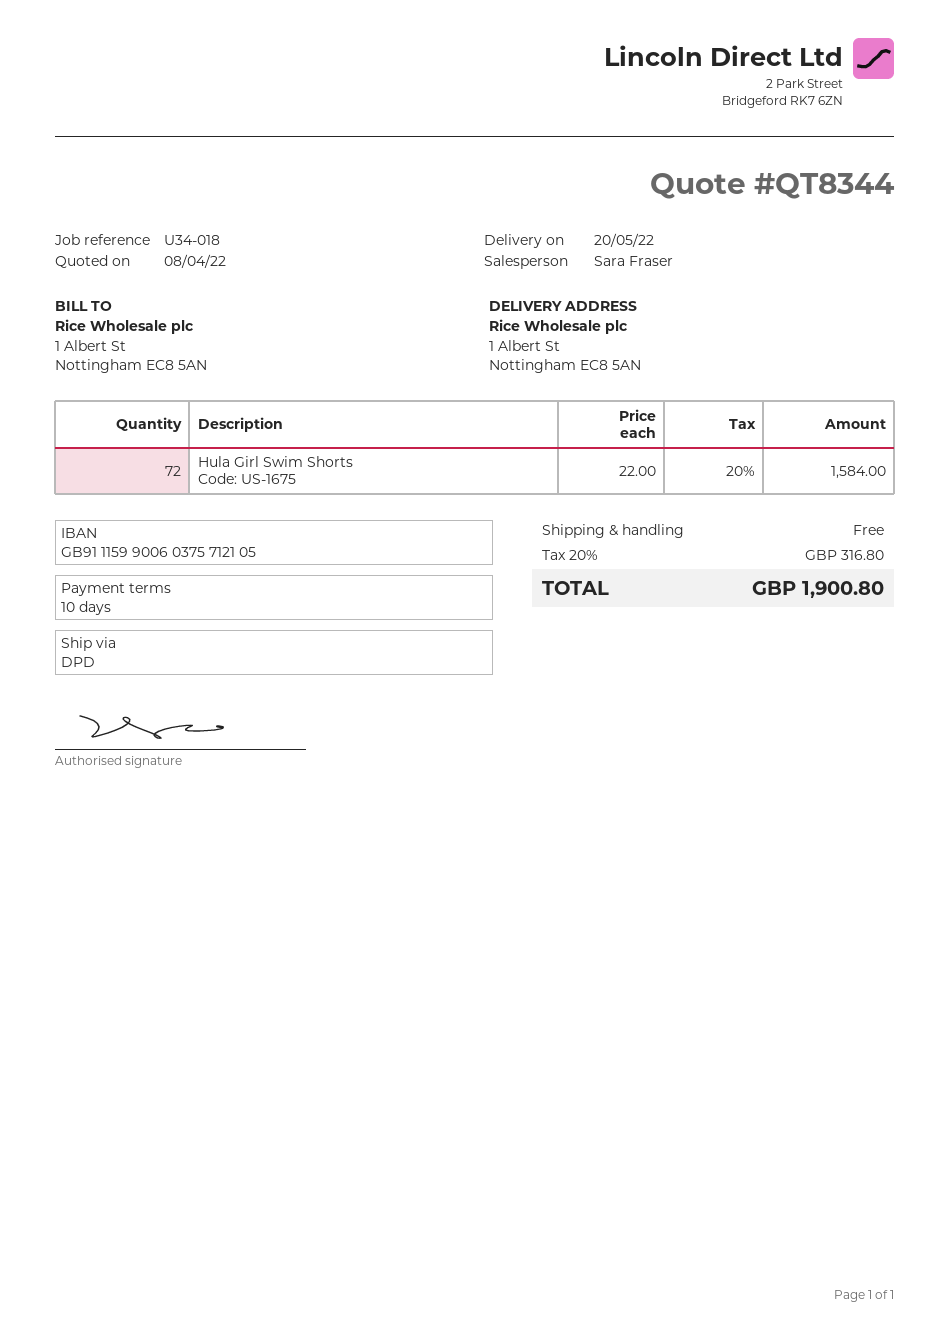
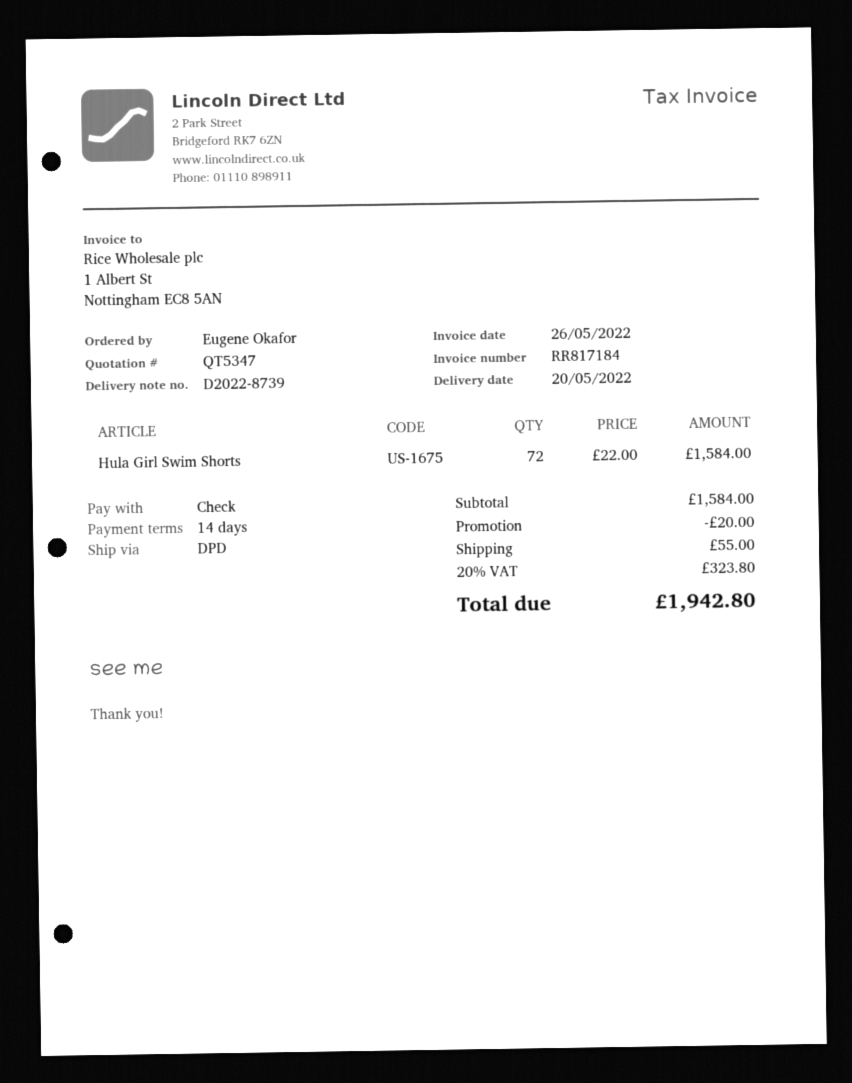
quote number: QT8344 -> QT5347
payment terms: 10 days -> 14 days
discount: none -> 20.00
shipping: 0.00 -> 55.00
tax: 20% = 316.80 -> 20% = 323.80
total: 1900.80 -> 1942.80

